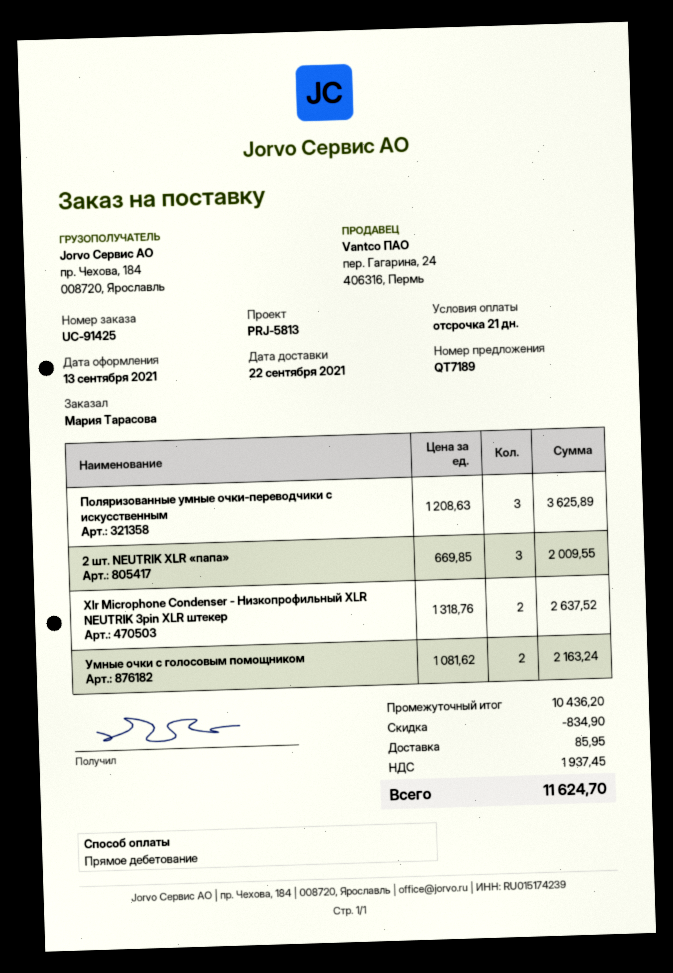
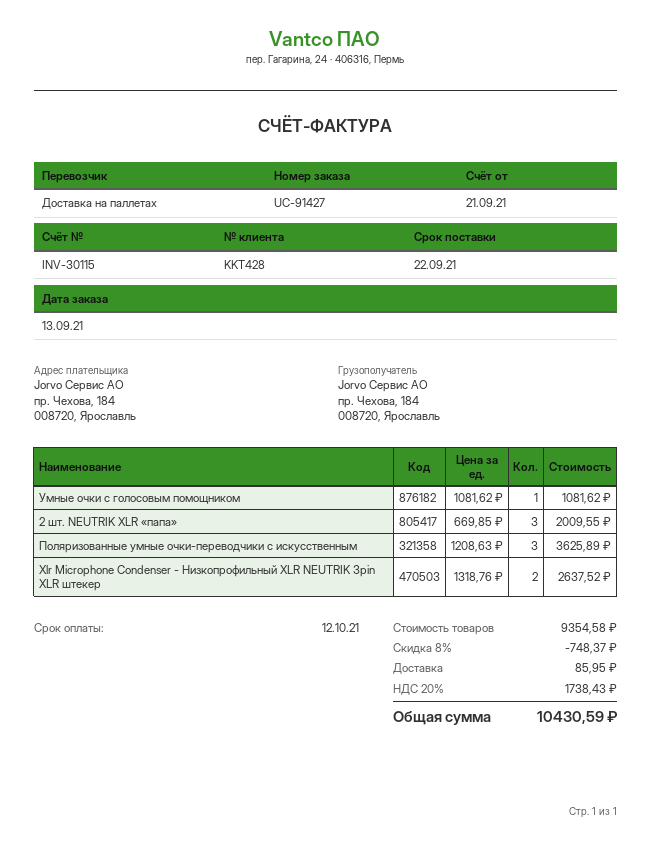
order number: UC-91425 -> UC-91427
Умные очки с голосовым помощником: 2 x 1081.62 = 2163.24 -> 1 x 1081.62 = 1081.62
subtotal: 10436.20 -> 9354.58
discount: 834.90 -> 748.37
tax: 1937.45 -> 1738.43
total: 11624.70 -> 10430.59

